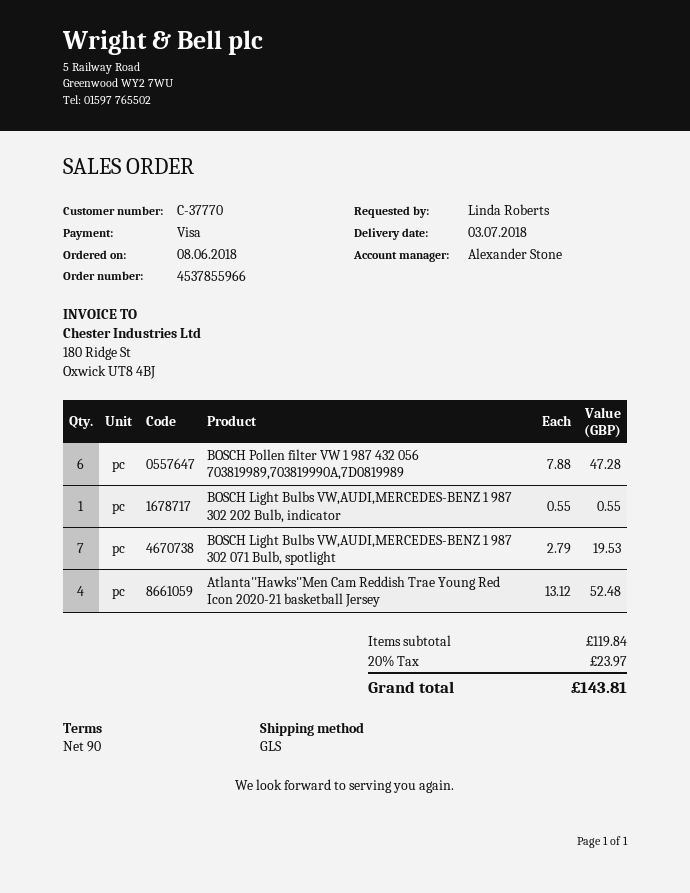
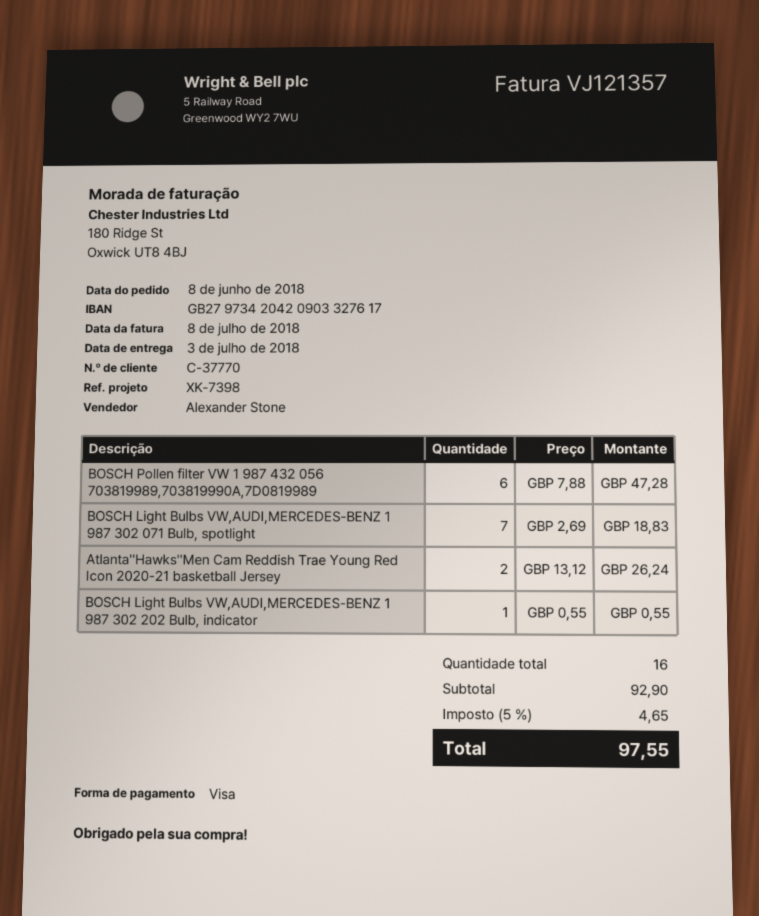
BOSCH Light Bulbs VW,AUDI,MERCEDES-BENZ 1 987 302 071 Bulb, spotlight: 7 x 2.79 = 19.53 -> 7 x 2.69 = 18.83
Atlanta''Hawks''Men Cam Reddish Trae Young Red Icon 2020-21 basketball Jersey: 4 x 13.12 = 52.48 -> 2 x 13.12 = 26.24
subtotal: 119.84 -> 92.90
tax: 20% = 23.97 -> 5% = 4.65
total: 143.81 -> 97.55

